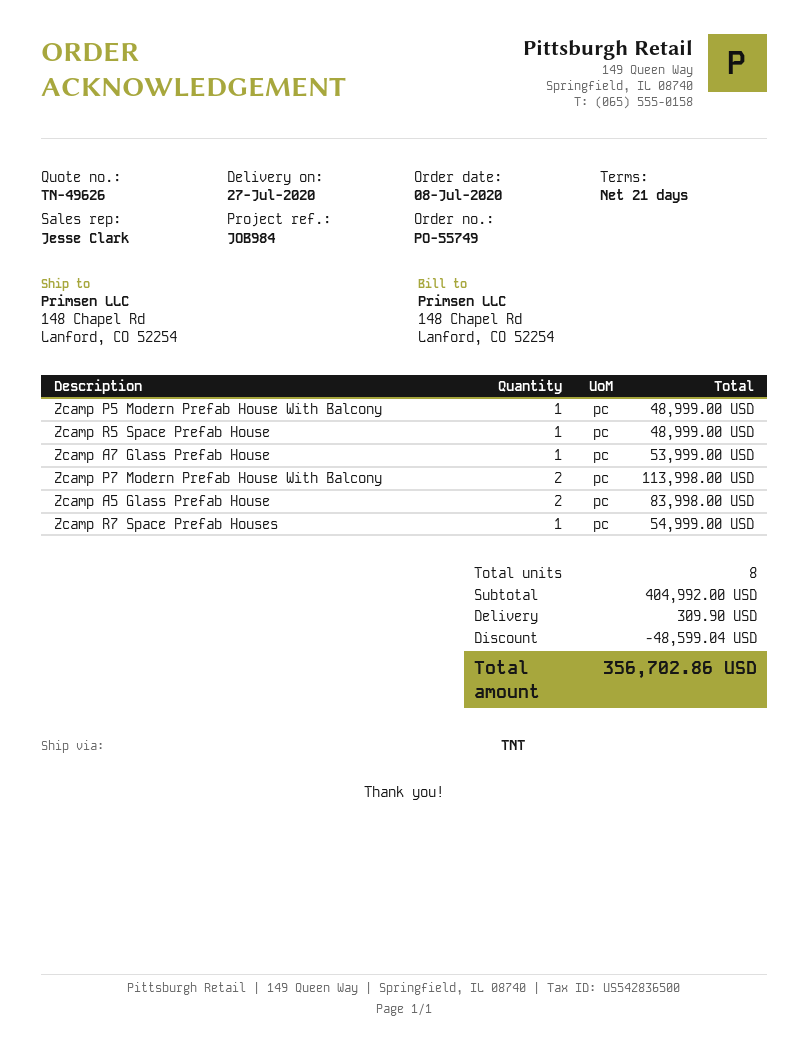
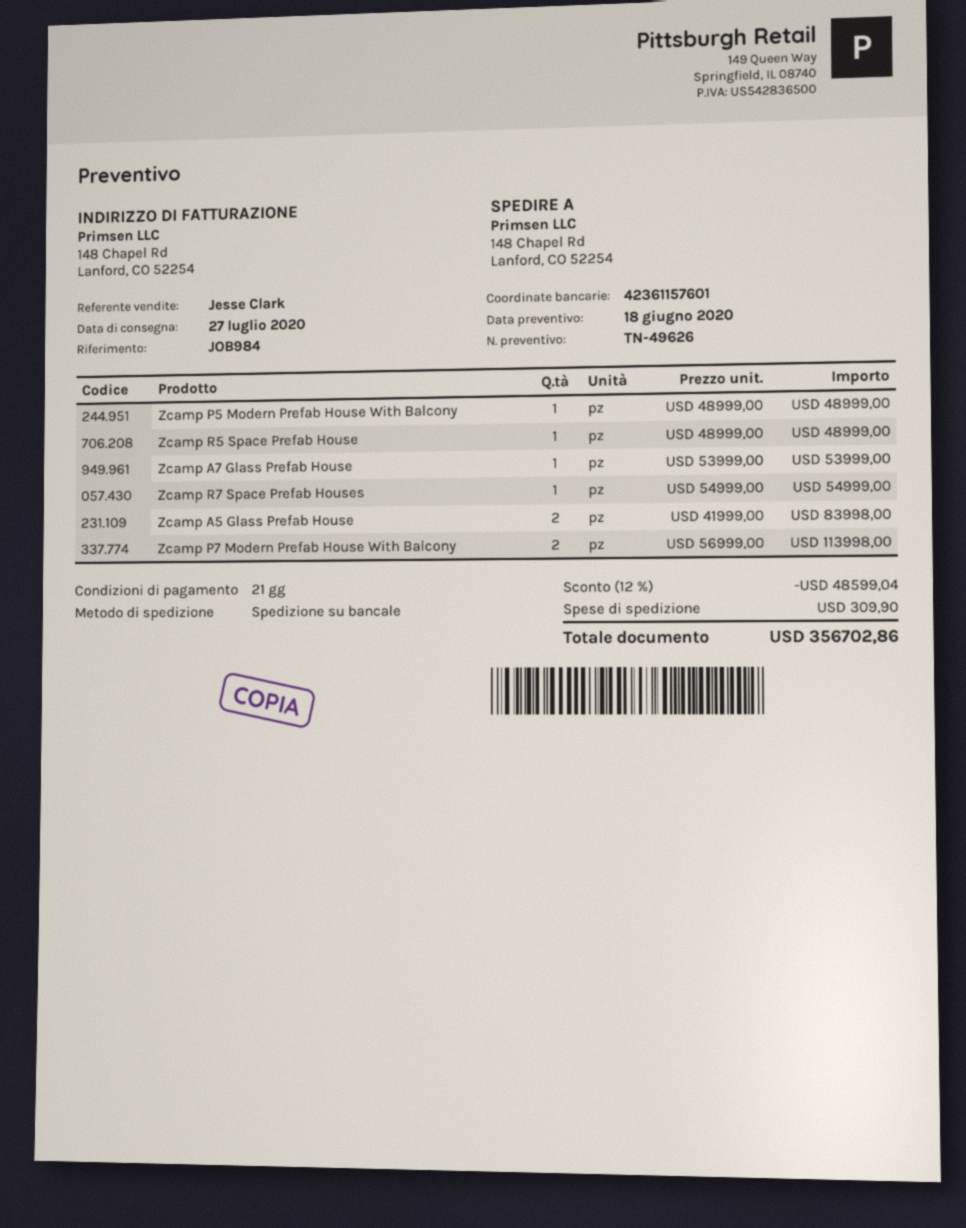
shipping method: TNT -> pallet freight

